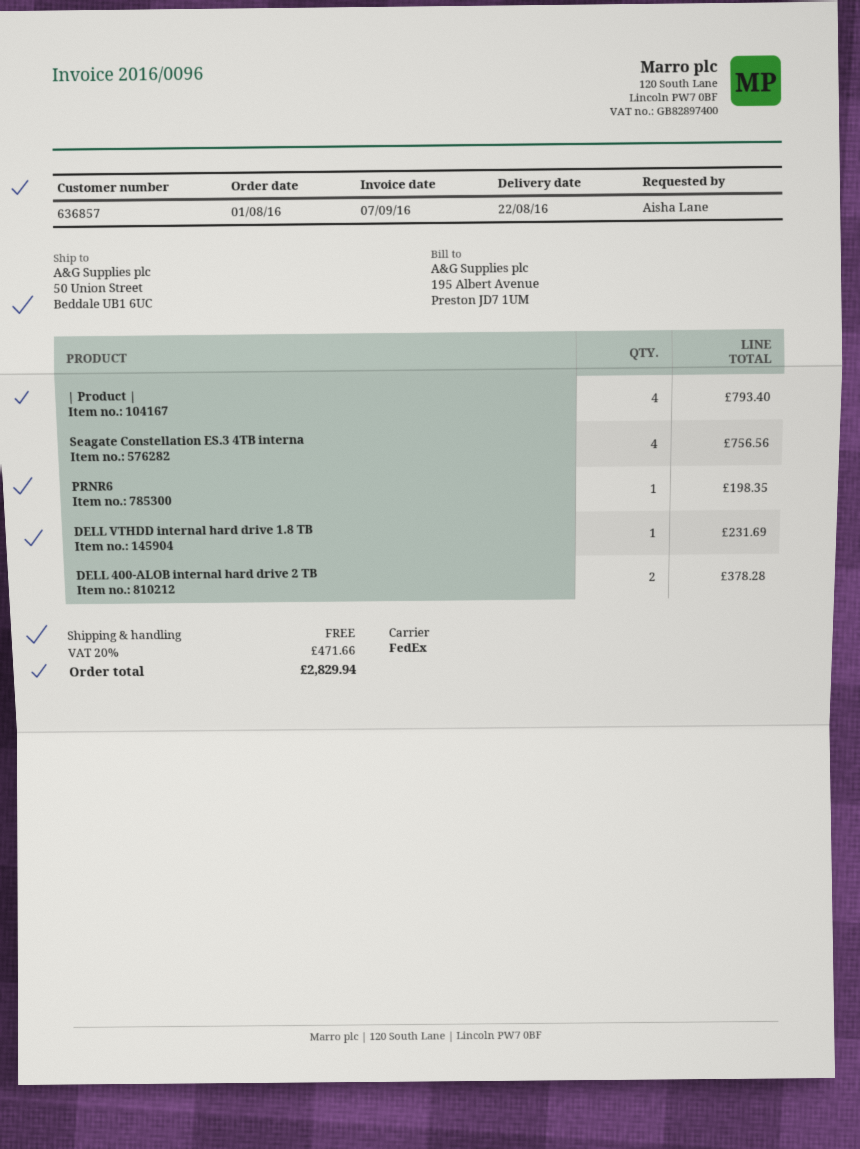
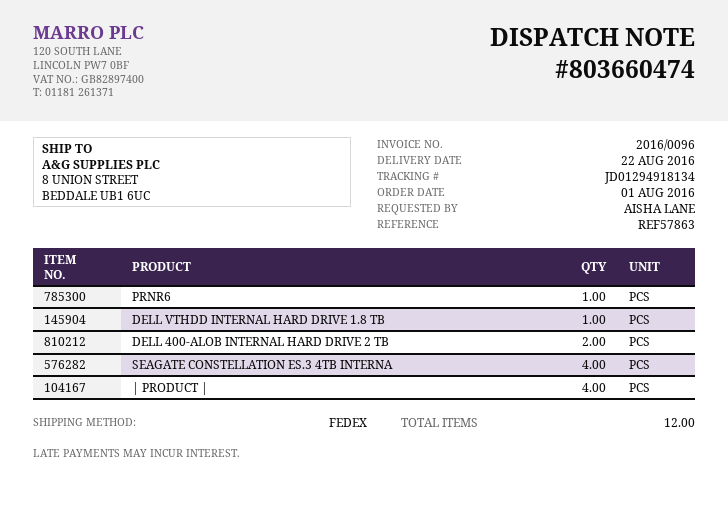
ship to: 50 Union Street, Beddale UB1 6UC -> 8 UNION STREET, BEDDALE UB1 6UC

